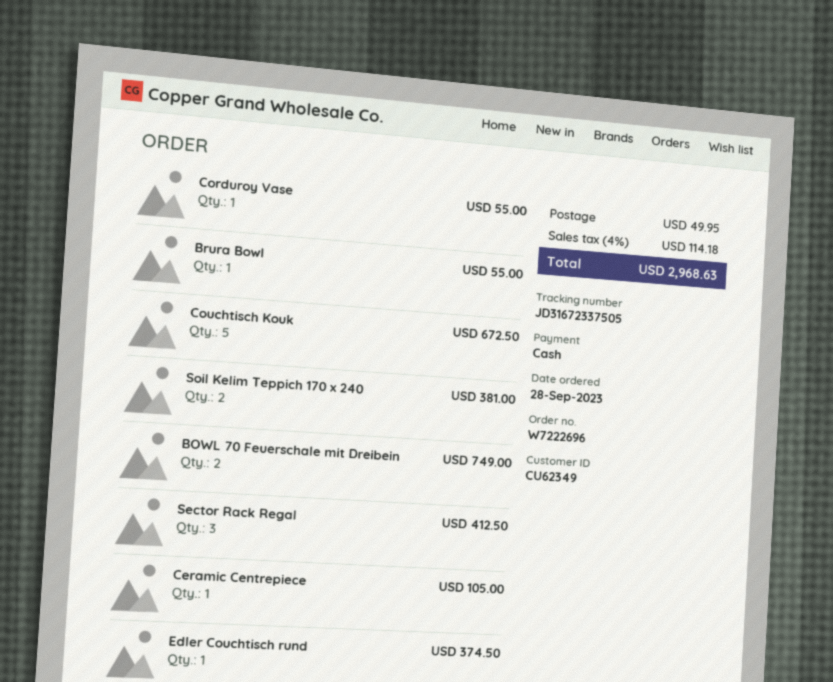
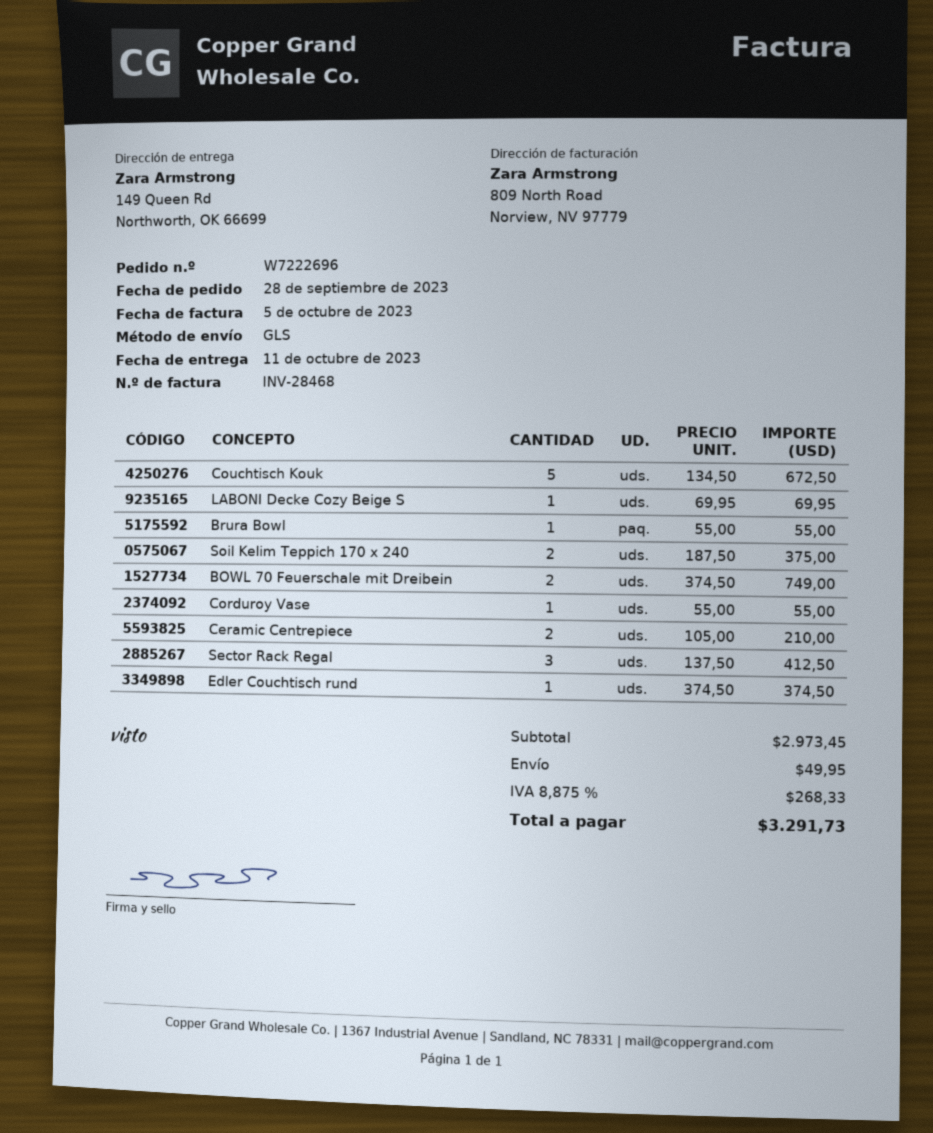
Soil Kelim Teppich 170 x 240: 2 for 381.00 -> 2 for 375.00
Ceramic Centrepiece: 1 for 105.00 -> 2 for 210.00
LABONI Decke Cozy Beige S: none -> 1 for 69.95
tax: 4% = 114.18 -> 8.875% = 268.33
total: 2968.63 -> 3291.73

